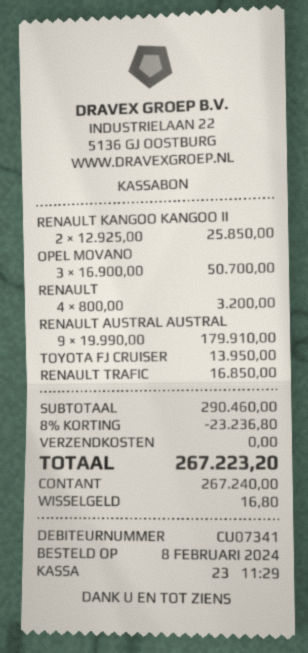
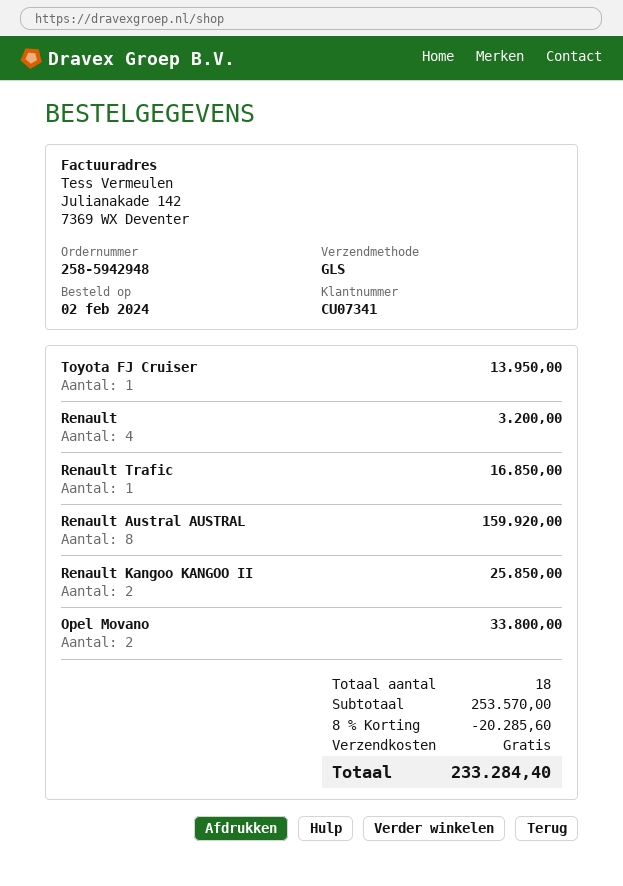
order date: 2024-02-08 -> 2024-02-02
OPEL MOVANO: 3 for 50700.00 -> 2 for 33800.00
RENAULT AUSTRAL AUSTRAL: 9 for 179910.00 -> 8 for 159920.00
subtotal: 290460.00 -> 253570.00
discount: 8% = 23236.80 -> 8% = 20285.60
total: 267223.20 -> 233284.40

